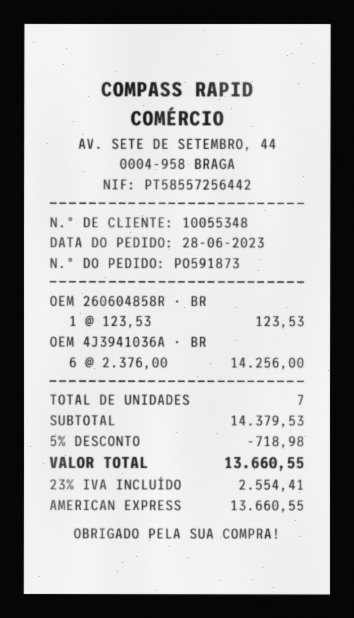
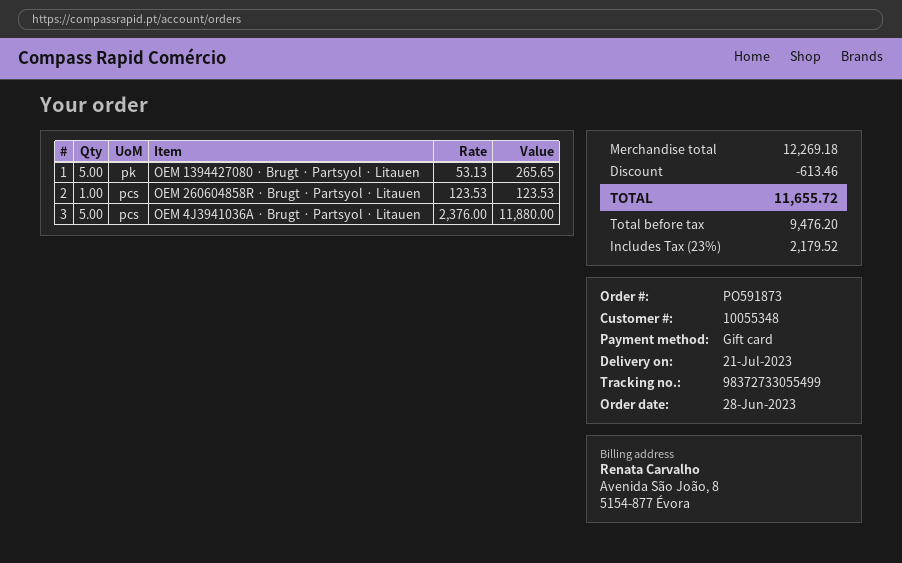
payment method: American Express -> gift card
OEM 4J3941036A · BR: 6 x 2376.00 = 14256.00 -> 5 x 2376.00 = 11880.00
OEM 1394427080 · Brugt · Partsyol · Litauen: none -> 5 x 53.13 = 265.65
subtotal: 14379.53 -> 12269.18
discount: 718.98 -> 613.46
tax: 23% = 2554.41 -> 23% = 2179.52
total: 13660.55 -> 11655.72

